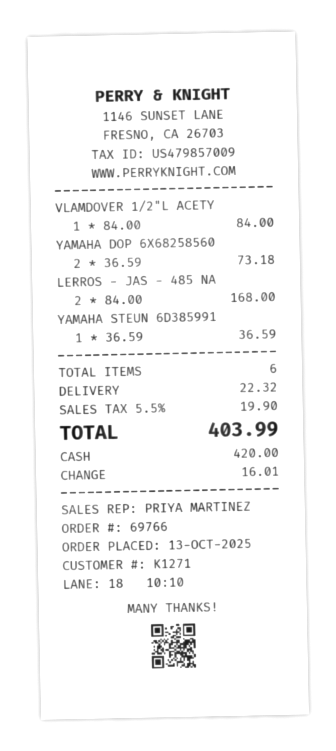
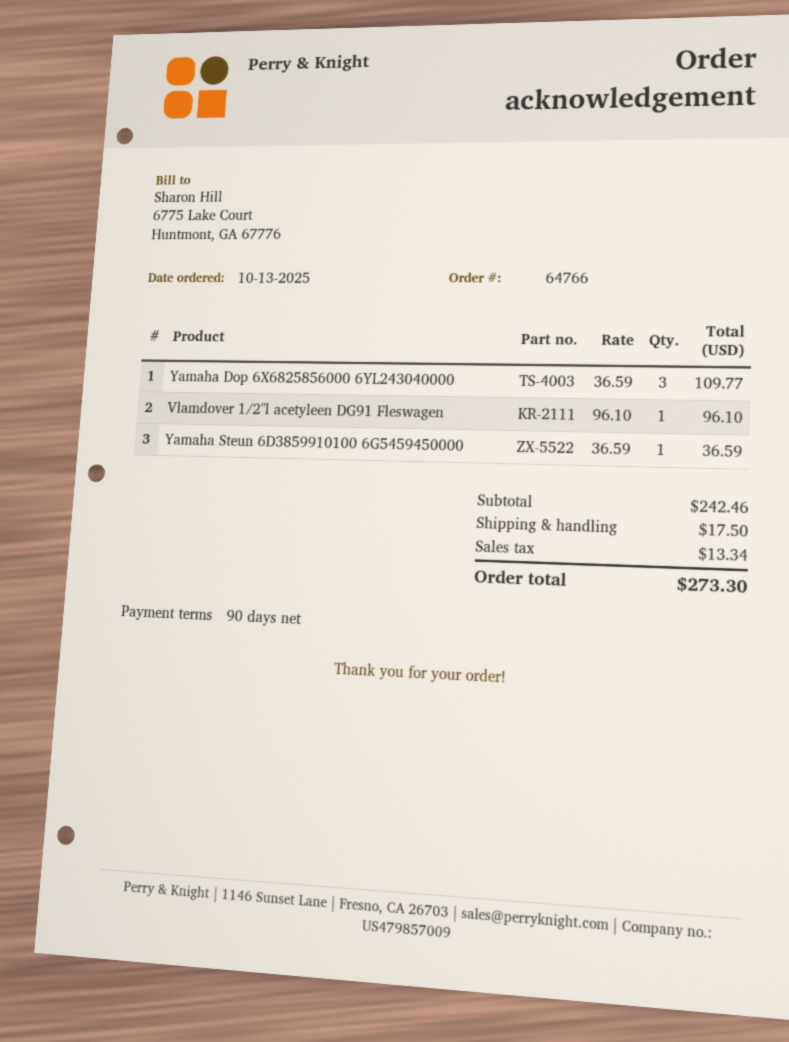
order number: 69766 -> 64766
VLAMDOVER 1/2"L ACETY: 1 x 84.00 = 84.00 -> 1 x 96.10 = 96.10
YAMAHA DOP 6X68258560: 2 x 36.59 = 73.18 -> 3 x 36.59 = 109.77
LERROS - JAS - 485 NA: 2 x 84.00 = 168.00 -> none
shipping: 22.32 -> 17.50
tax: 19.90 -> 13.34
total: 403.99 -> 273.30

